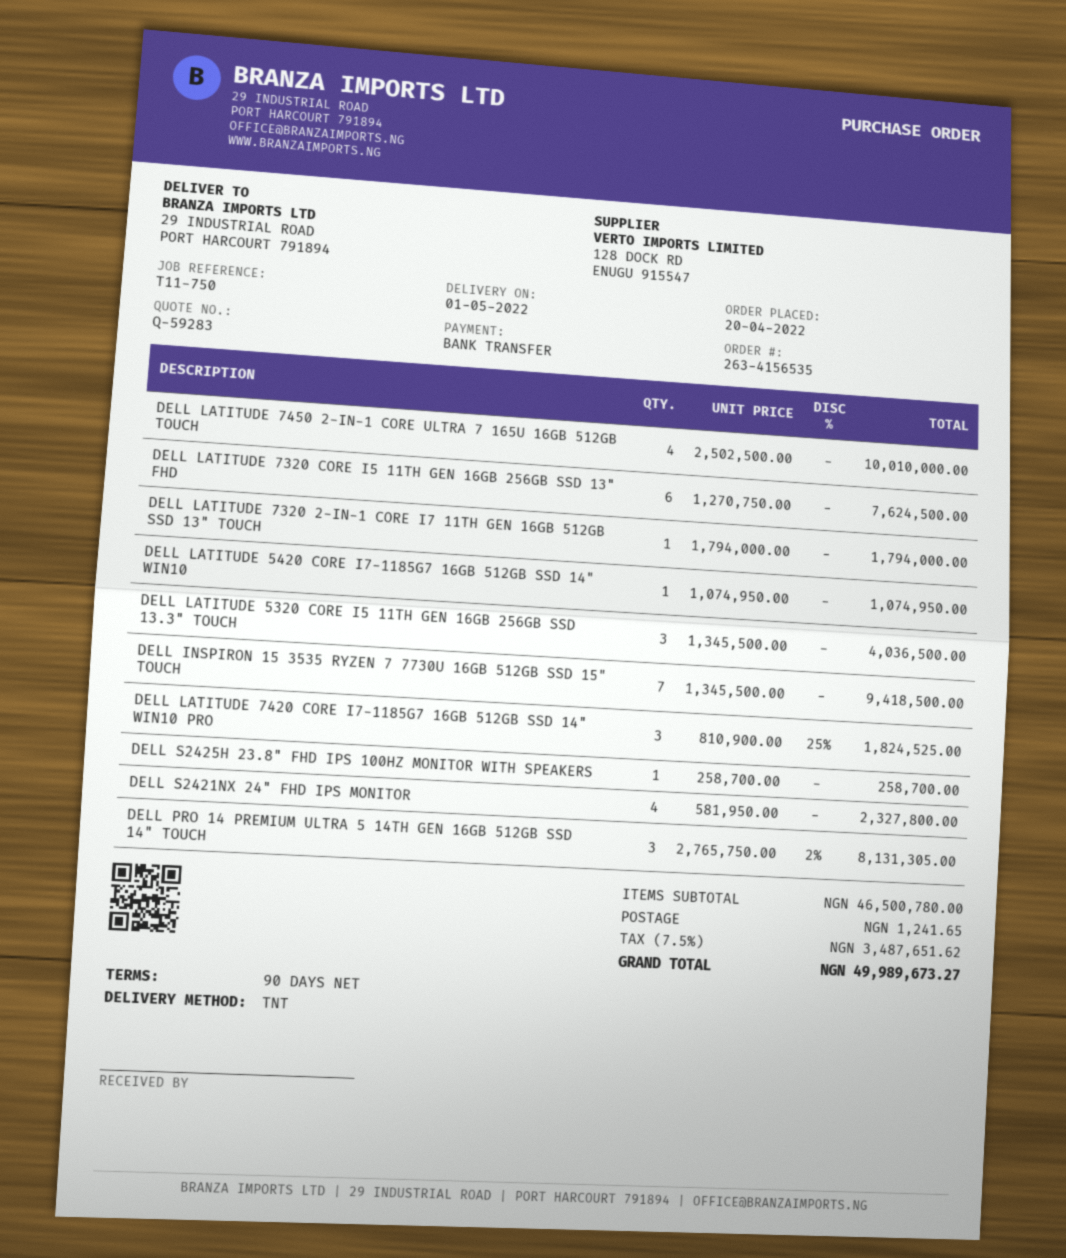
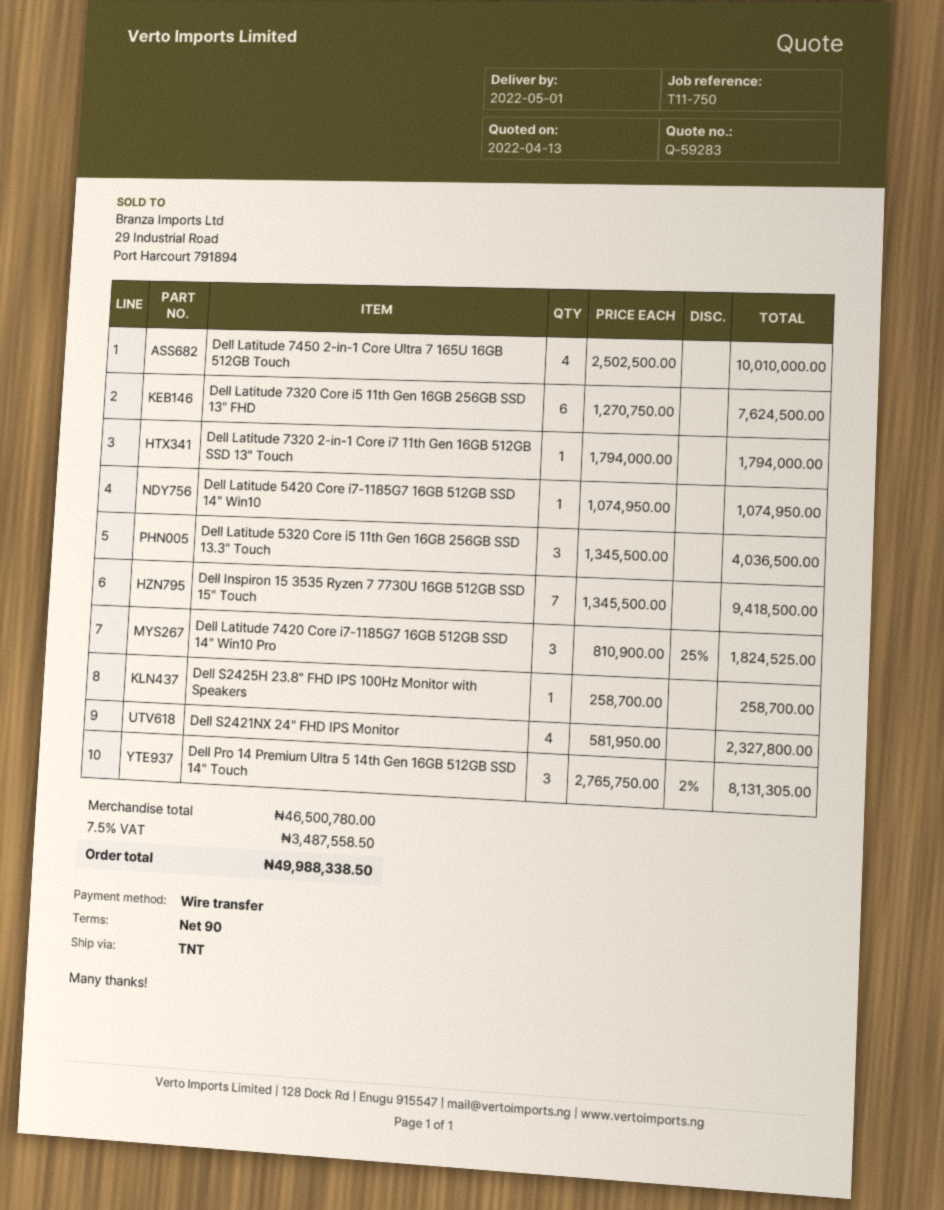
shipping: 1241.65 -> none
tax: 7.5% = 3487651.62 -> 7.5% = 3487558.50
total: 49989673.27 -> 49988338.50

